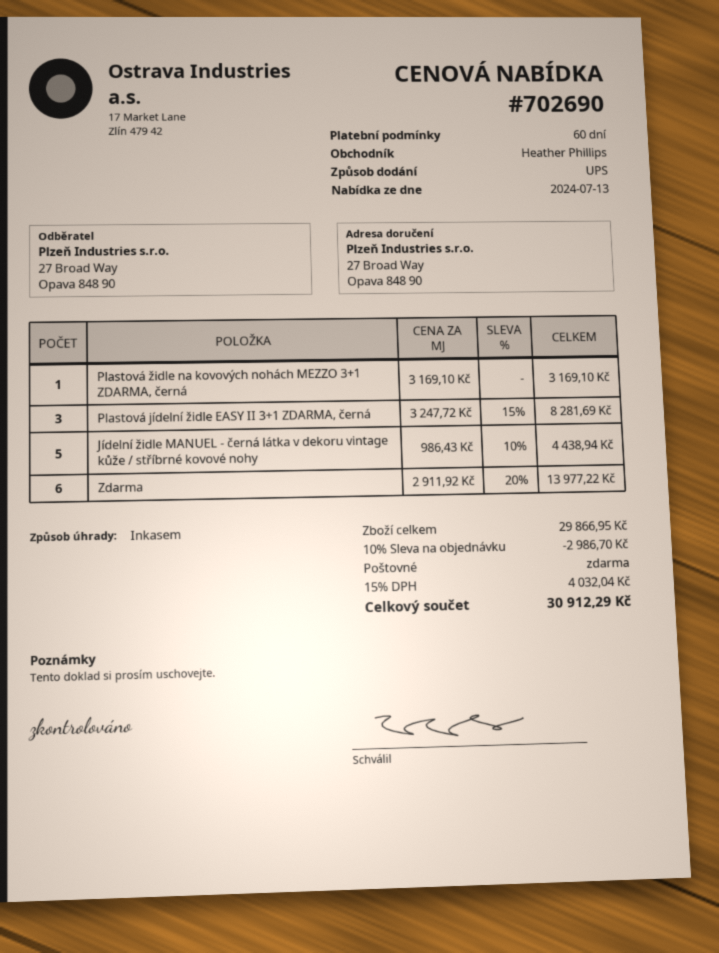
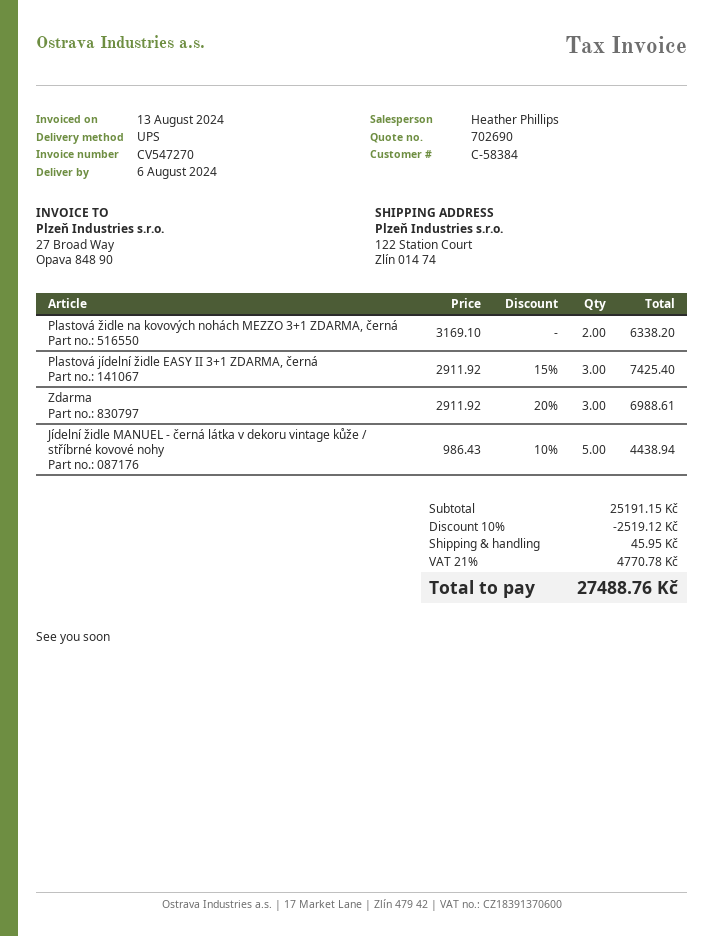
ship to: 27 Broad Way, Opava 848 90 -> 122 Station Court, Zlín 014 74
Plastová židle na kovových nohách MEZZO 3+1 ZDARMA, černá: 1 x 3169.10 = 3169.10 -> 2 x 3169.10 = 6338.20
Plastová jídelní židle EASY II 3+1 ZDARMA, černá: 3 x 3247.72 - 15% = 8281.69 -> 3 x 2911.92 - 15% = 7425.40
Zdarma: 6 x 2911.92 - 20% = 13977.22 -> 3 x 2911.92 - 20% = 6988.61
subtotal: 29866.95 -> 25191.15
discount: 10% = 2986.70 -> 10% = 2519.12
shipping: 0.00 -> 45.95
tax: 15% = 4032.04 -> 21% = 4770.78
total: 30912.29 -> 27488.76

